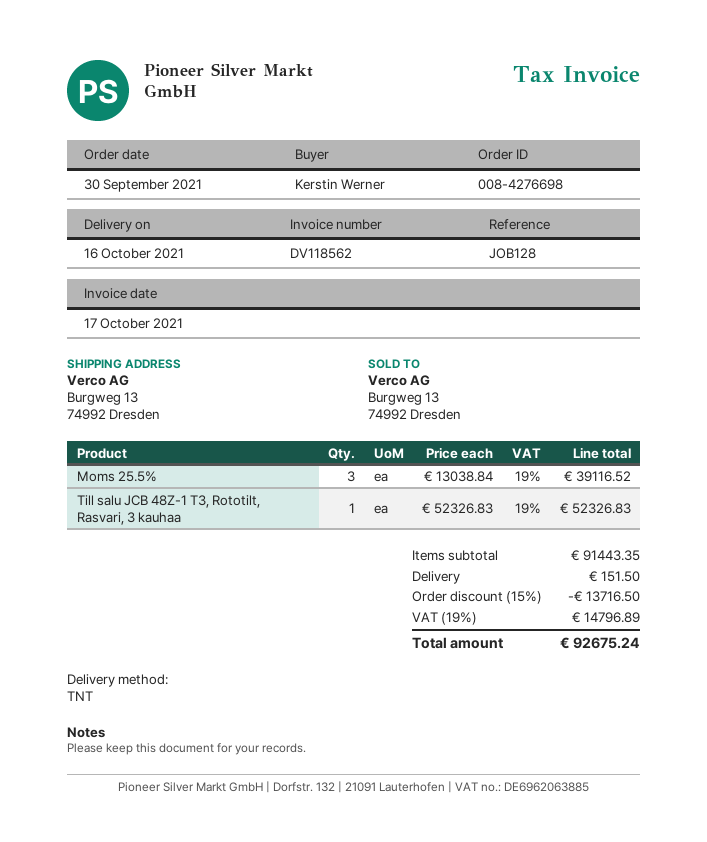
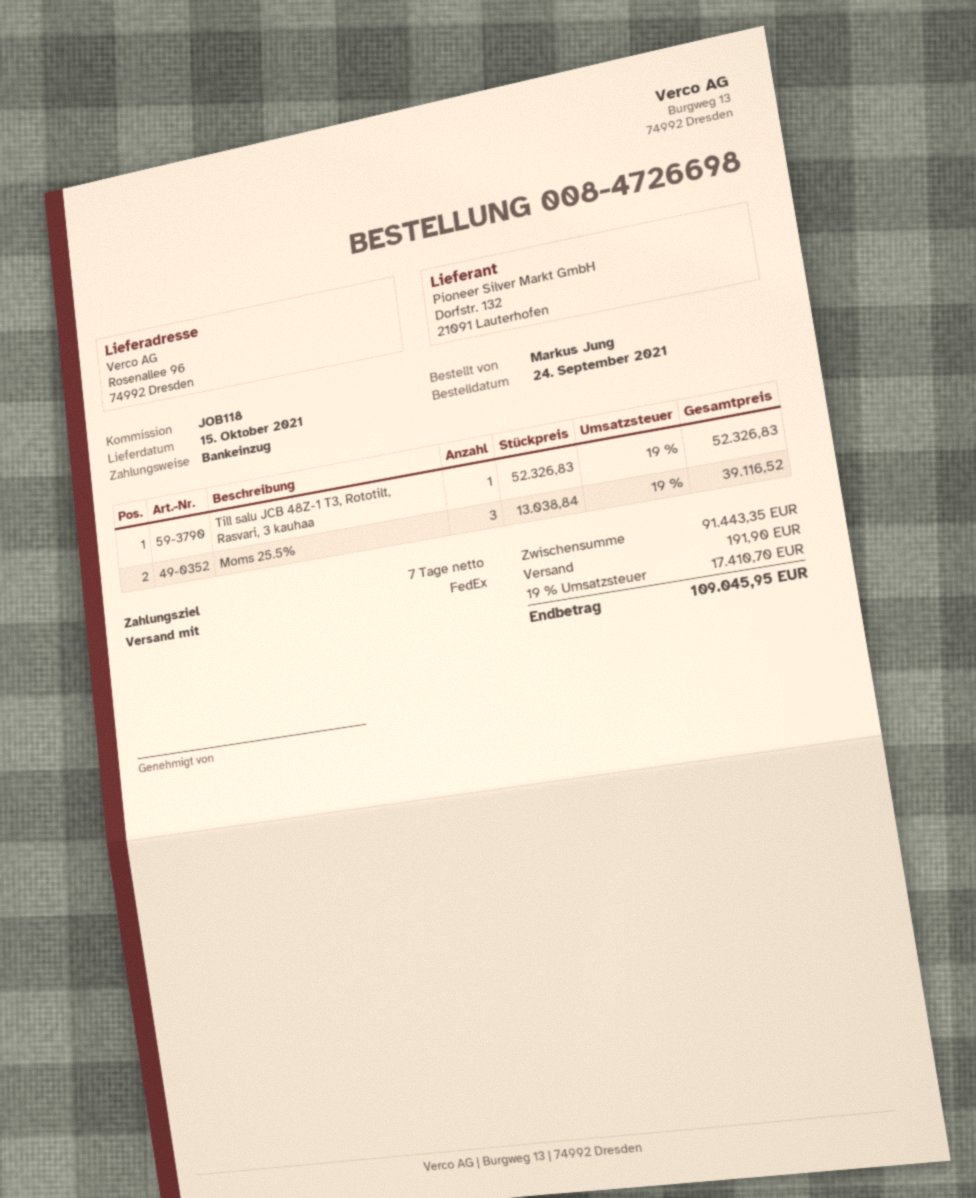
order number: 008-4276698 -> 008-4726698
order date: 2021-09-30 -> 2021-09-24
delivery date: 2021-10-16 -> 2021-10-15
reference: JOB128 -> JOB118
ordered by: Kerstin Werner -> Markus Jung
shipping method: TNT -> FedEx
ship to: Burgweg 13, 74992 Dresden -> Rosenallee 96, 74992 Dresden
discount: 15% = 13716.50 -> none
shipping: 151.50 -> 191.90
tax: 19% = 14796.89 -> 19% = 17410.70
total: 92675.24 -> 109045.95

